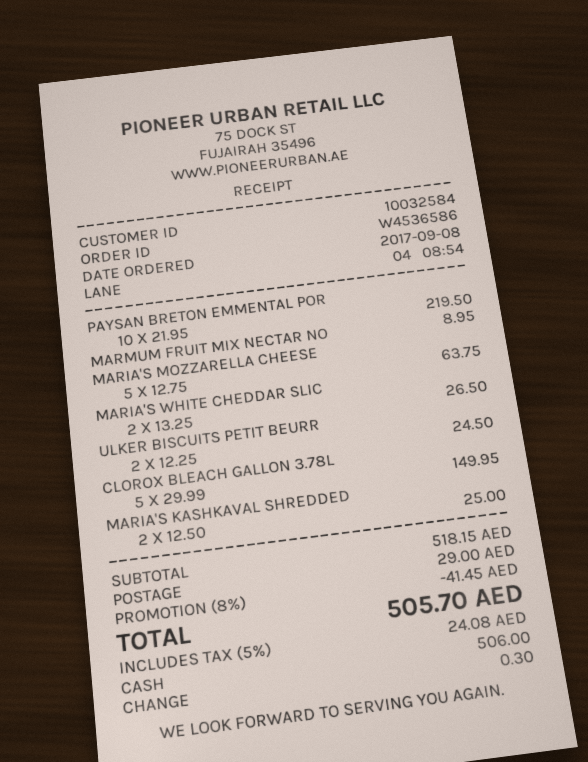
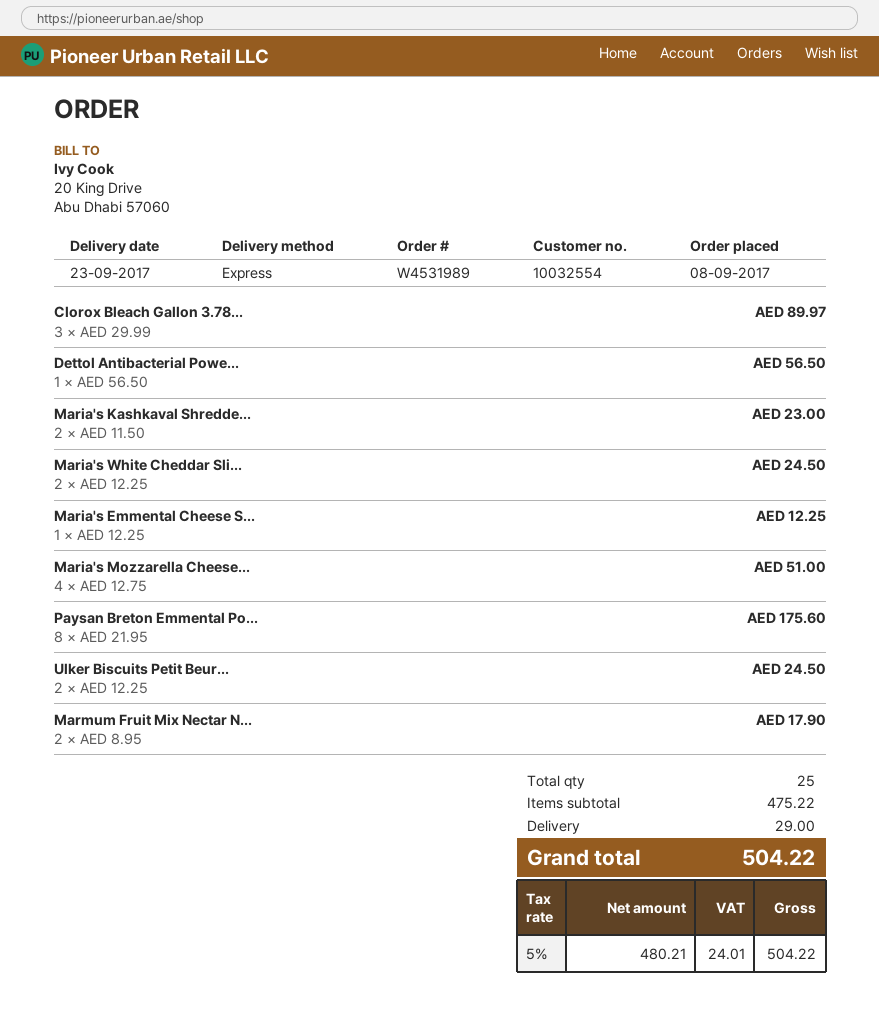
order number: W4536586 -> W4531989
customer number: 10032584 -> 10032554
PAYSAN BRETON EMMENTAL POR: 10 x 21.95 = 219.50 -> 8 x 21.95 = 175.60
MARMUM FRUIT MIX NECTAR NO: 1 x 8.95 = 8.95 -> 2 x 8.95 = 17.90
MARIA'S MOZZARELLA CHEESE: 5 x 12.75 = 63.75 -> 4 x 12.75 = 51.00
MARIA'S WHITE CHEDDAR SLIC: 2 x 13.25 = 26.50 -> 2 x 12.25 = 24.50
CLOROX BLEACH GALLON 3.78L: 5 x 29.99 = 149.95 -> 3 x 29.99 = 89.97
MARIA'S KASHKAVAL SHREDDED: 2 x 12.50 = 25.00 -> 2 x 11.50 = 23.00
Dettol Antibacterial Powe...: none -> 1 x 56.50 = 56.50
Maria's Emmental Cheese S...: none -> 1 x 12.25 = 12.25
subtotal: 518.15 -> 475.22
discount: 8% = 41.45 -> none
tax: 5% = 24.08 -> 5% = 24.01
total: 505.70 -> 504.22

